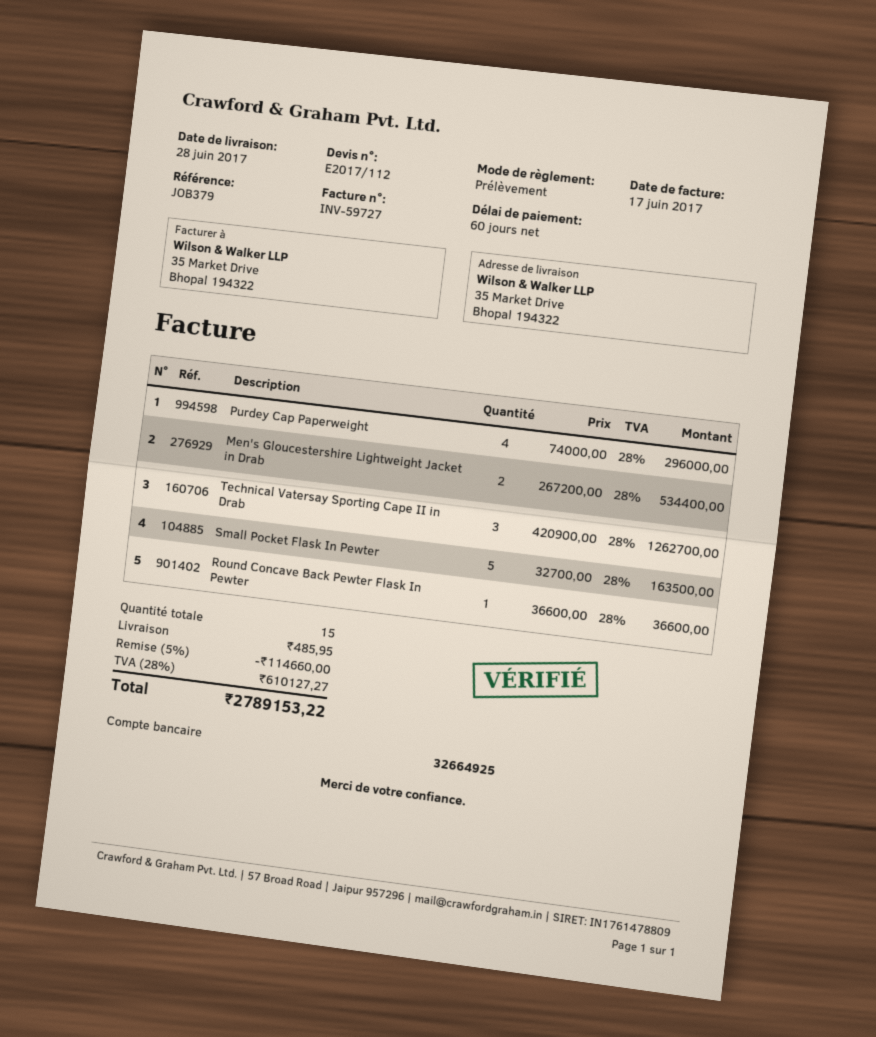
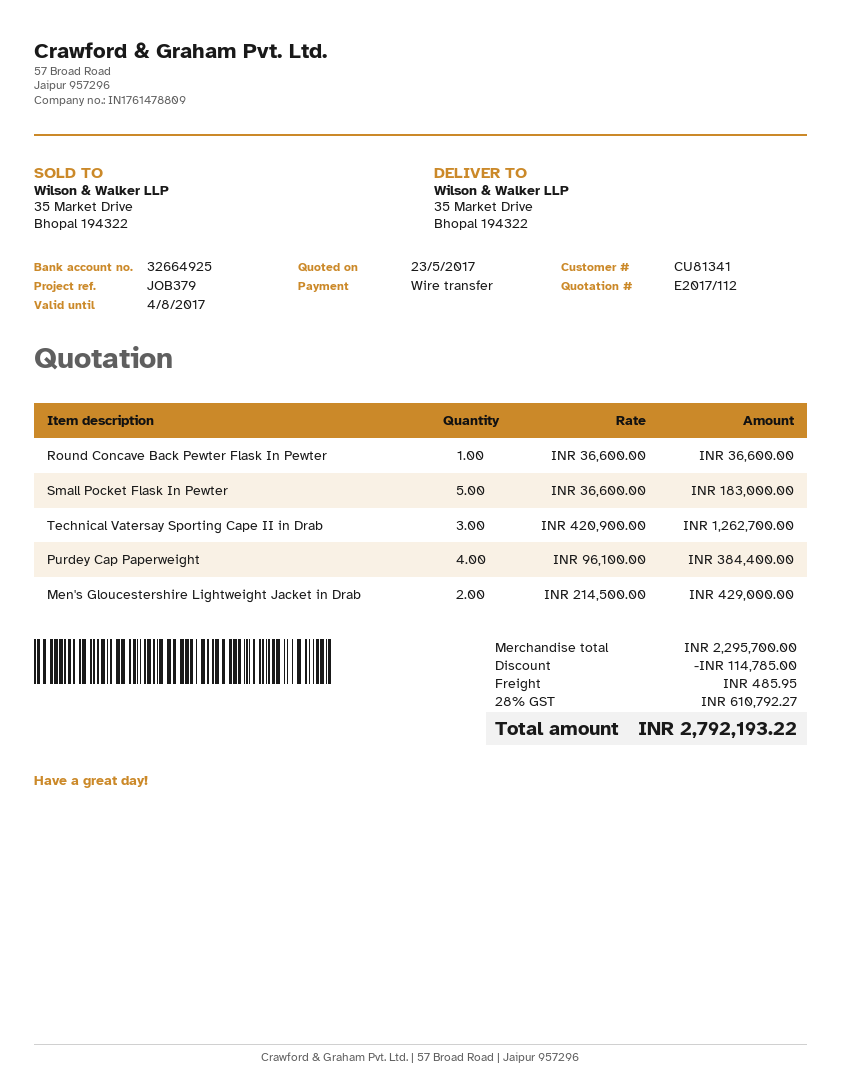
payment method: direct debit -> bank transfer
Purdey Cap Paperweight: 4 x 74000.00 = 296000.00 -> 4 x 96100.00 = 384400.00
Men's Gloucestershire Lightweight Jacket in Drab: 2 x 267200.00 = 534400.00 -> 2 x 214500.00 = 429000.00
Small Pocket Flask In Pewter: 5 x 32700.00 = 163500.00 -> 5 x 36600.00 = 183000.00
discount: 114660.00 -> 114785.00
tax: 28% = 610127.27 -> 28% = 610792.27
total: 2789153.22 -> 2792193.22

